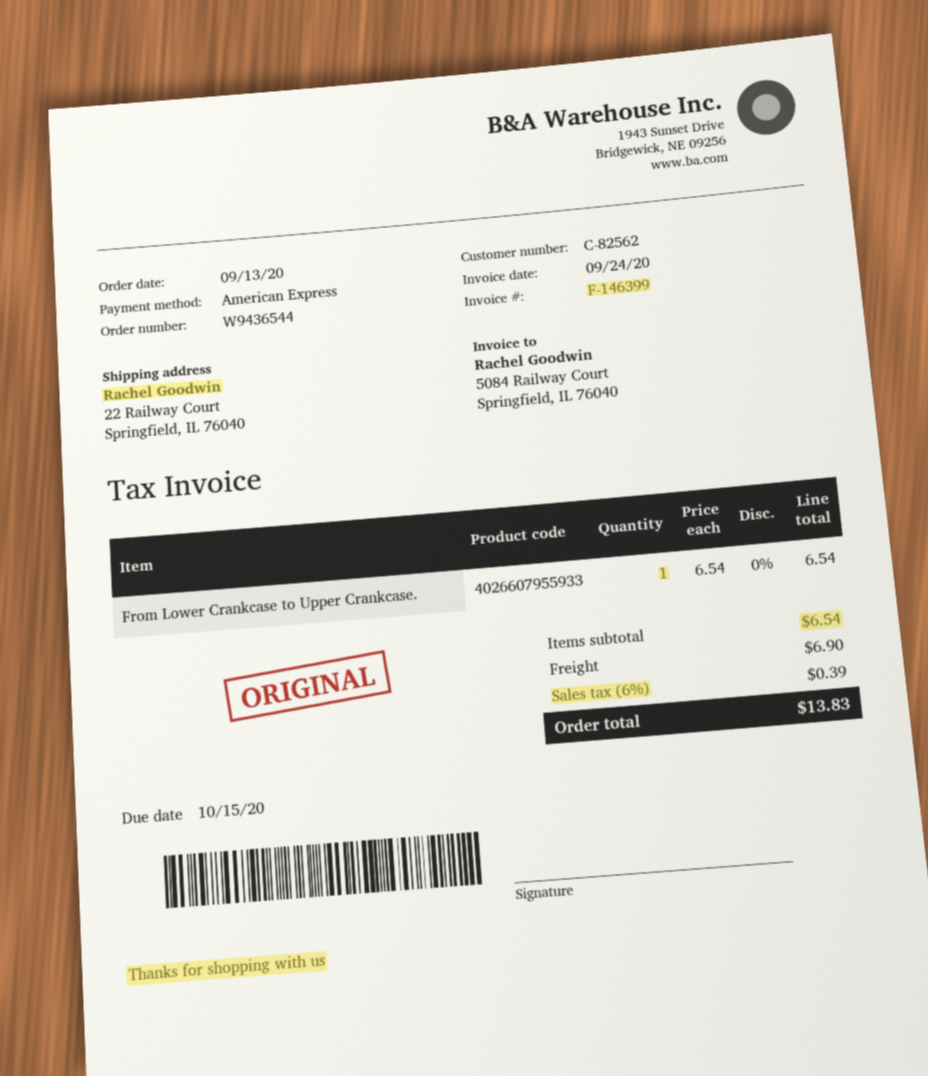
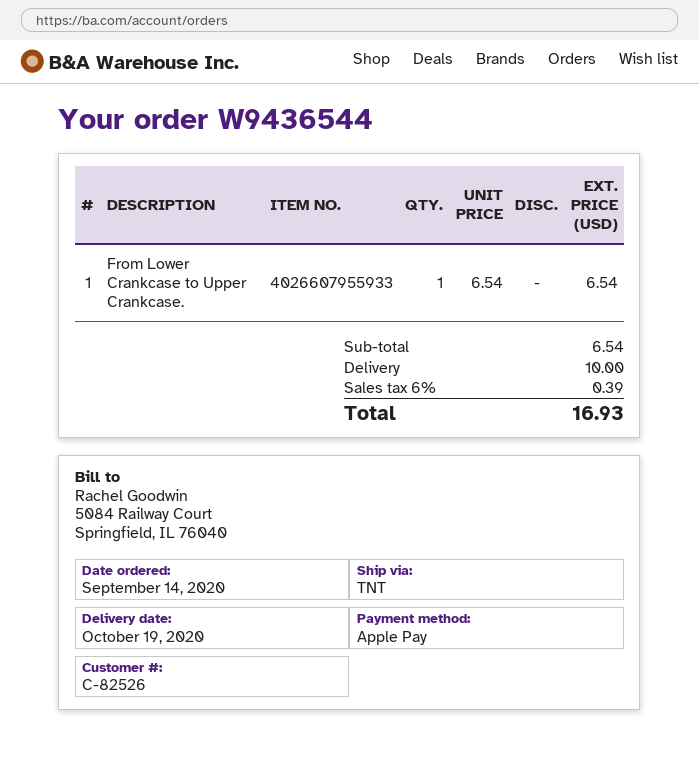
order date: 2020-09-13 -> 2020-09-14
customer number: C-82562 -> C-82526
payment method: American Express -> Apple Pay
shipping: 6.90 -> 10.00
total: 13.83 -> 16.93

